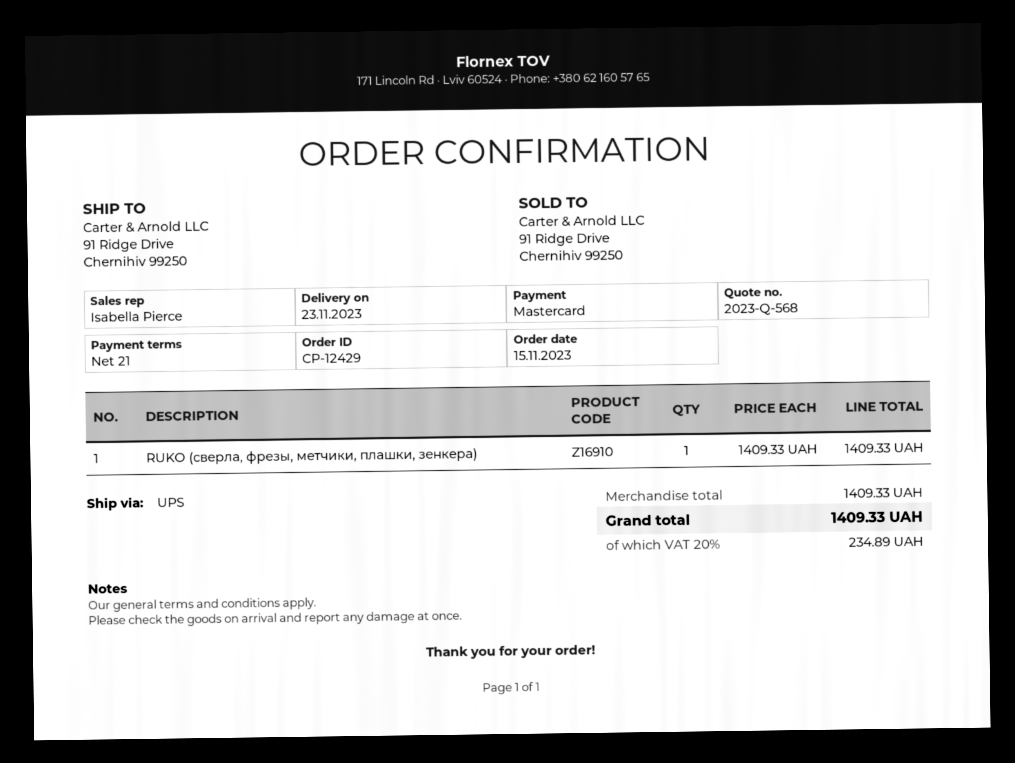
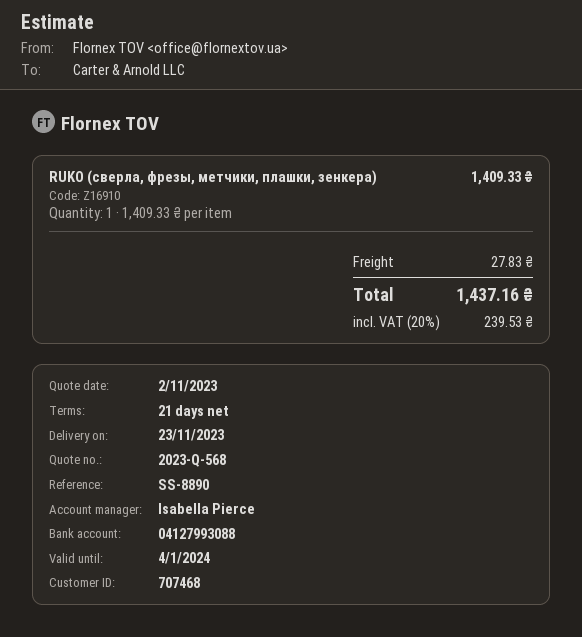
shipping: none -> 27.83
tax: 20% = 234.89 -> 20% = 239.53
total: 1409.33 -> 1437.16

